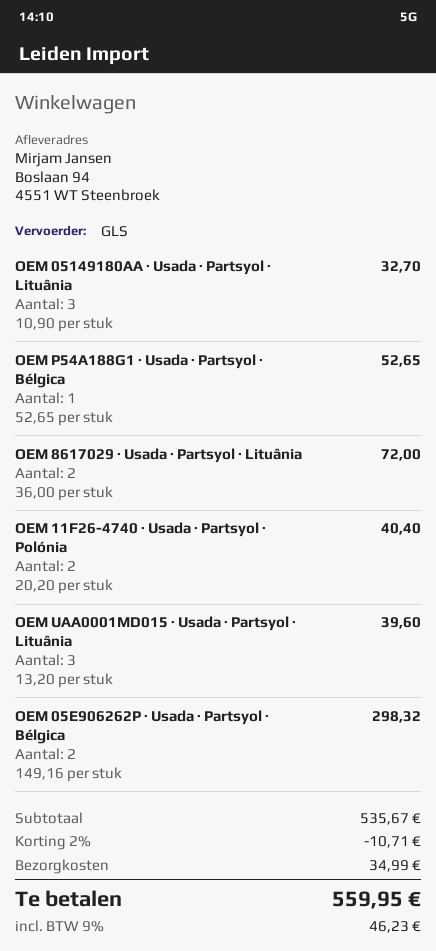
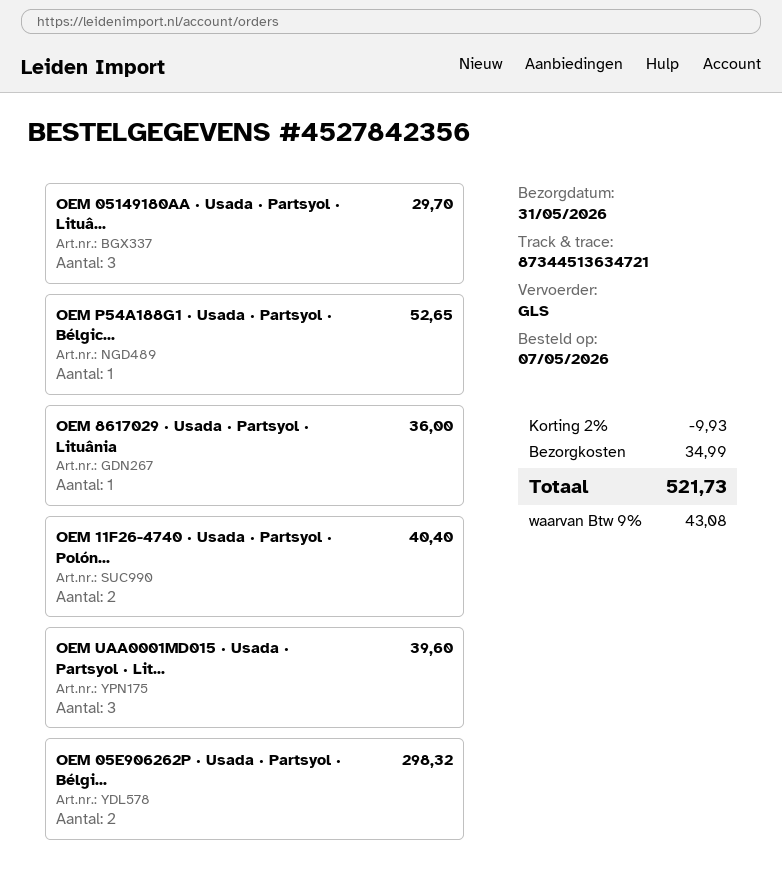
OEM 05149180AA · Usada · Partsyol · Lituânia: 3 for 32.70 -> 3 for 29.70
OEM 8617029 · Usada · Partsyol · Lituânia: 2 for 72.00 -> 1 for 36.00
discount: 2% = 10.71 -> 2% = 9.93
tax: 9% = 46.23 -> 9% = 43.08
total: 559.95 -> 521.73

